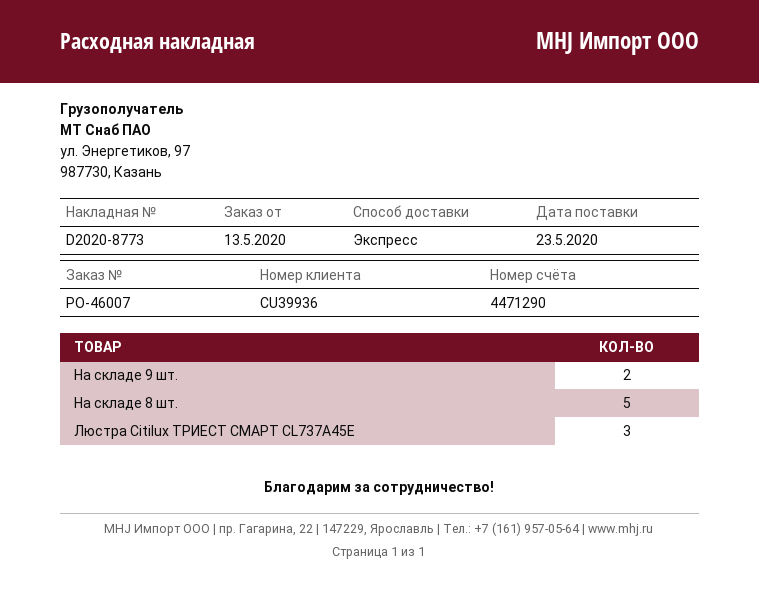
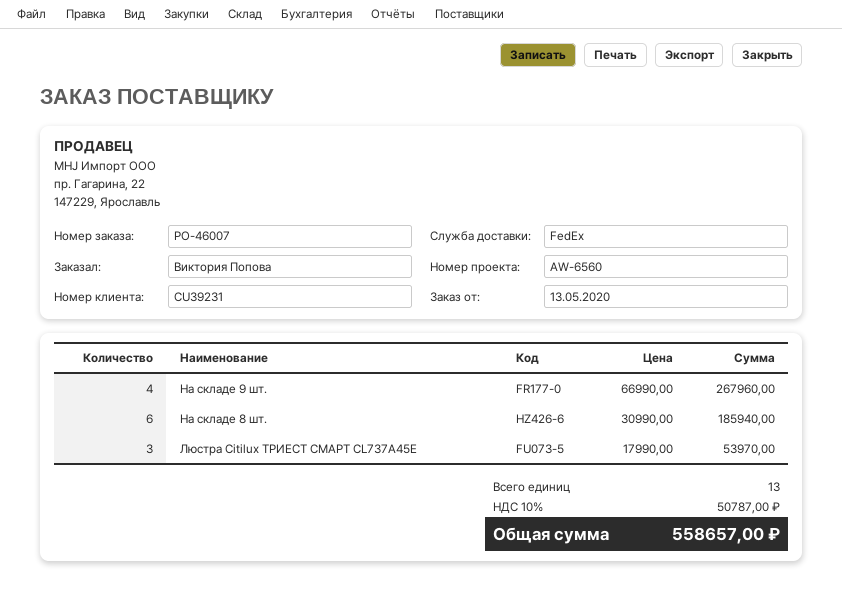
customer number: CU39936 -> CU39231
shipping method: express -> FedEx
На складе 9 шт.: 2 -> 4
На складе 8 шт.: 5 -> 6

